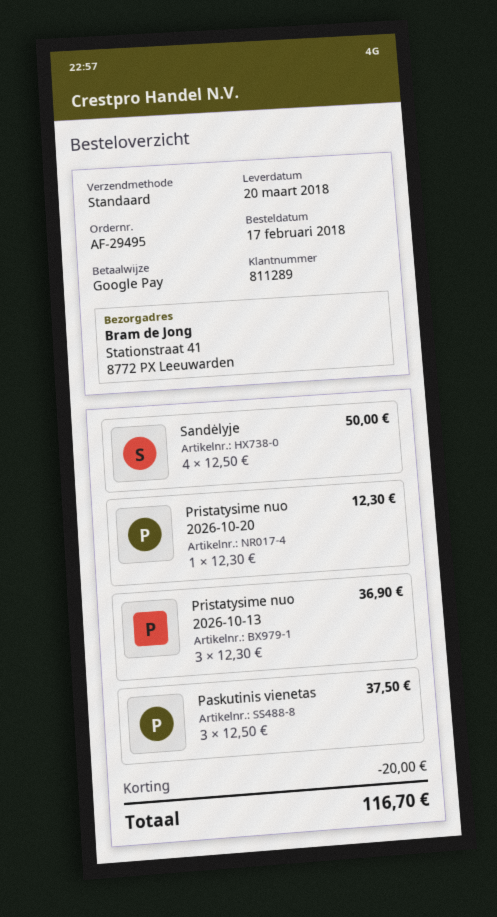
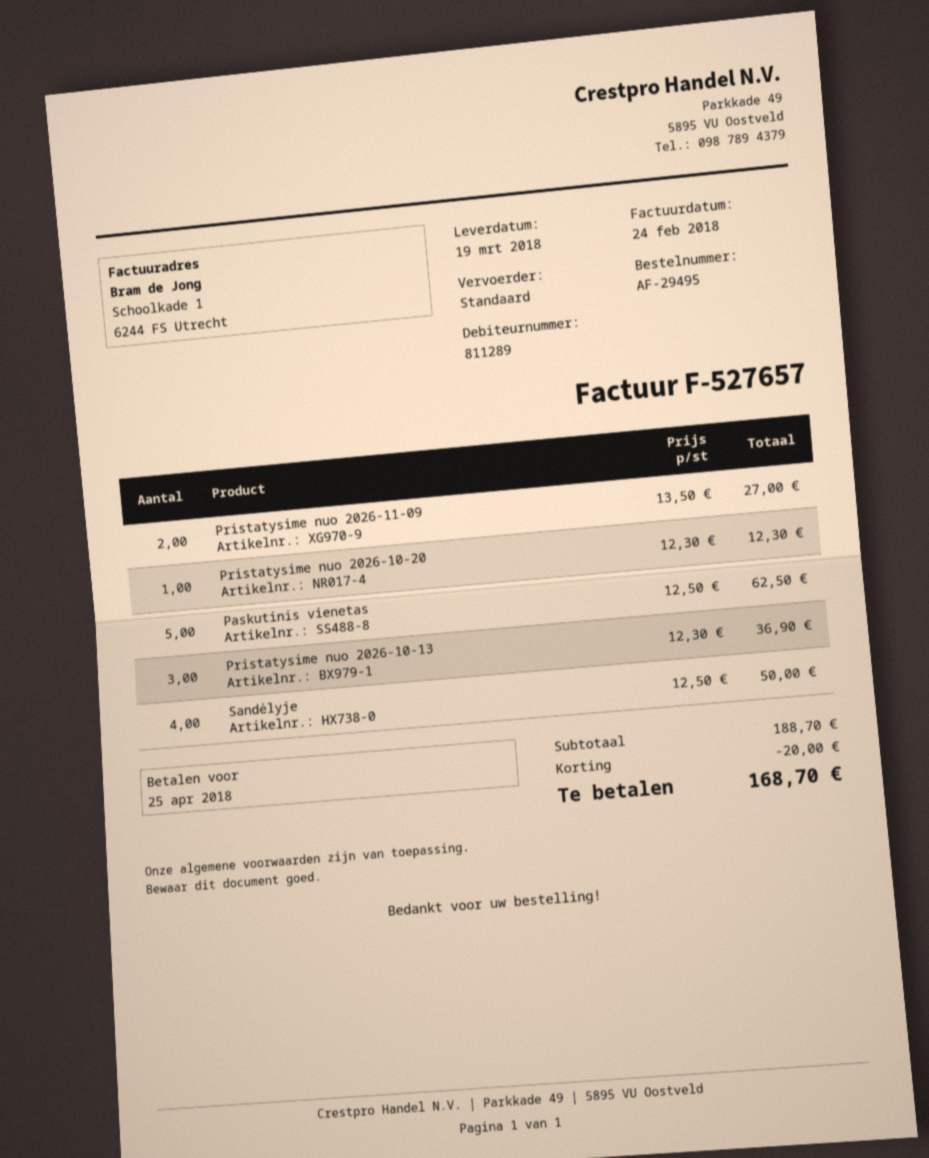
delivery date: 2018-03-20 -> 2018-03-19
Paskutinis vienetas: 3 x 12.50 = 37.50 -> 5 x 12.50 = 62.50
Pristatysime nuo 2026‑11‑09: none -> 2 x 13.50 = 27.00
total: 116.70 -> 168.70

